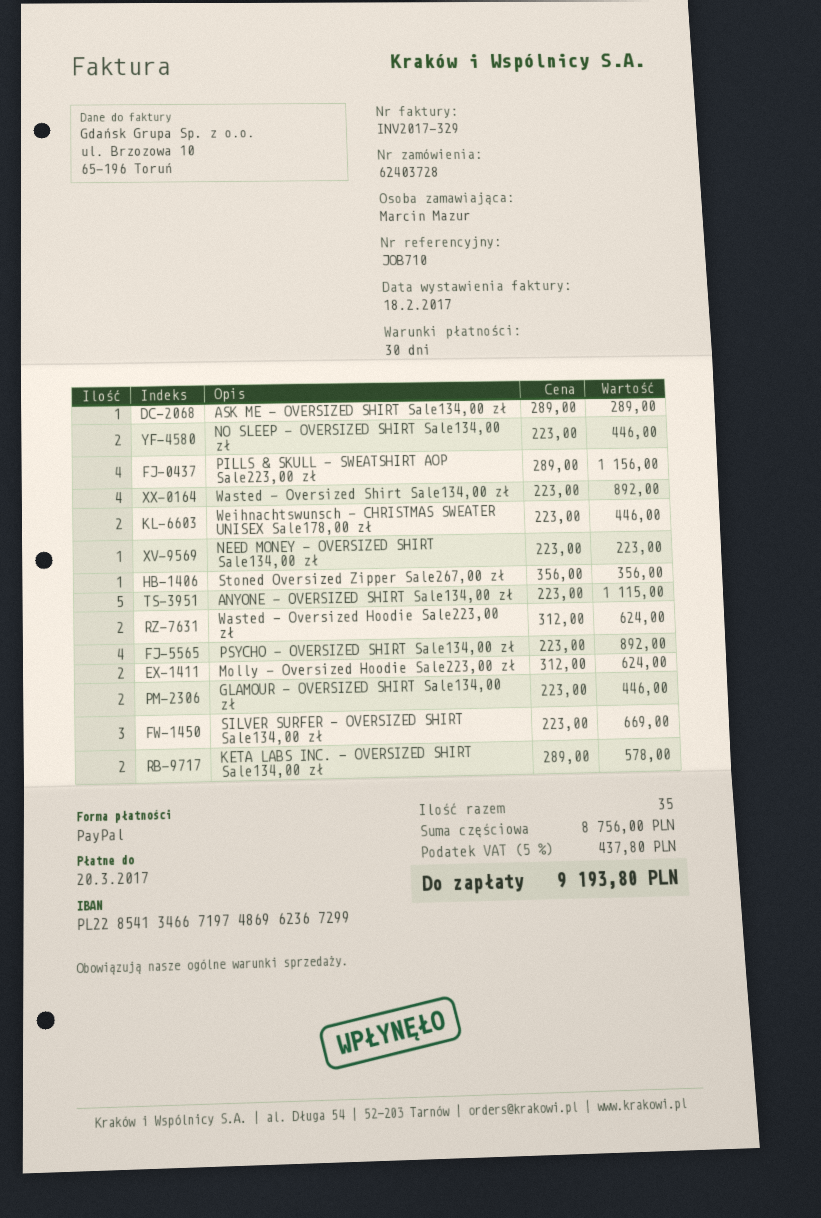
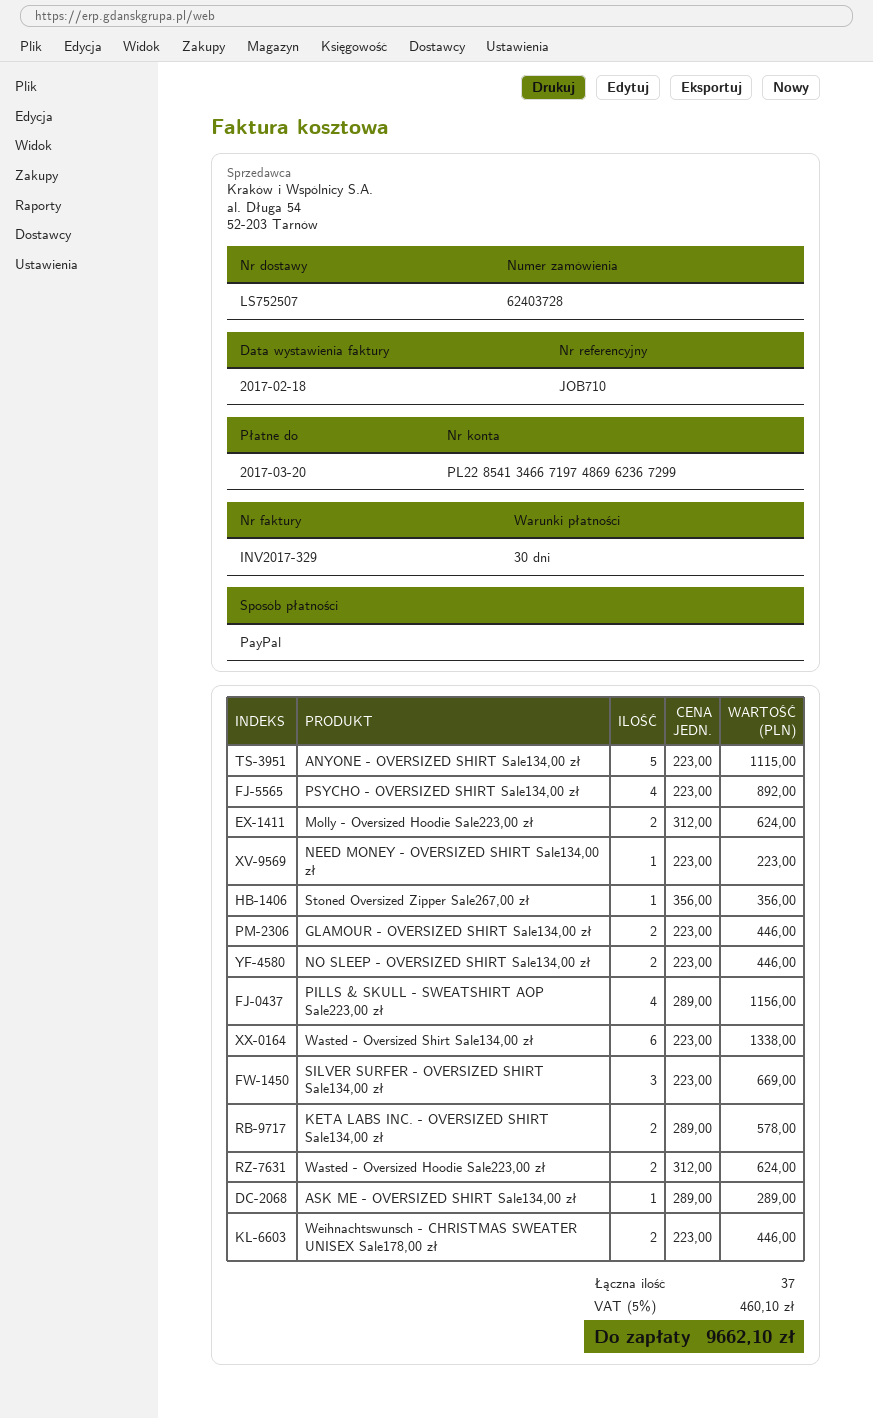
Wasted - Oversized Shirt Sale134,00 zł: 4 x 223.00 = 892.00 -> 6 x 223.00 = 1338.00
total quantity: 35 -> 37
tax: 5% = 437.80 -> 5% = 460.10
total: 9193.80 -> 9662.10

